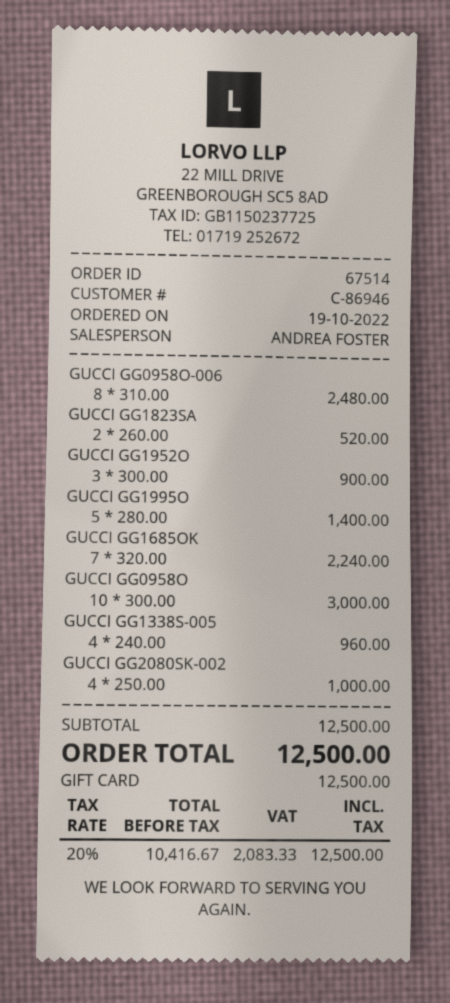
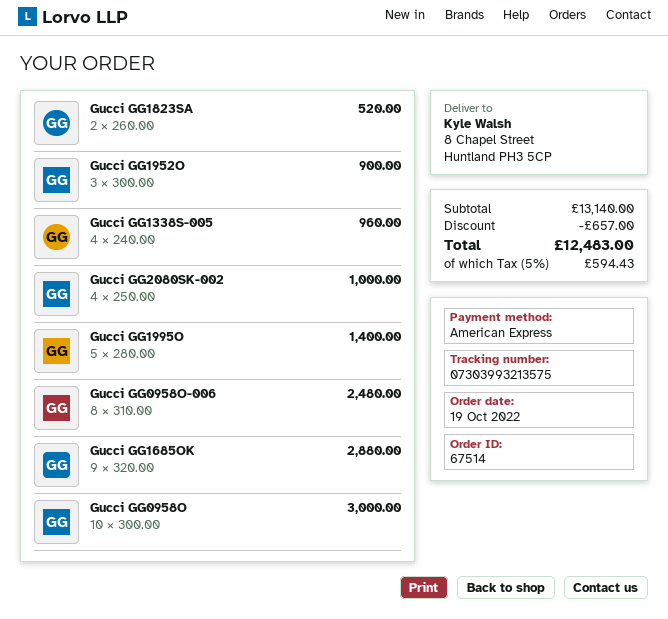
payment method: gift card -> American Express
GUCCI GG1685OK: 7 x 320.00 = 2240.00 -> 9 x 320.00 = 2880.00
subtotal: 12500.00 -> 13140.00
discount: none -> 657.00
tax: 20% = 2083.33 -> 5% = 594.43
total: 12500.00 -> 12483.00

